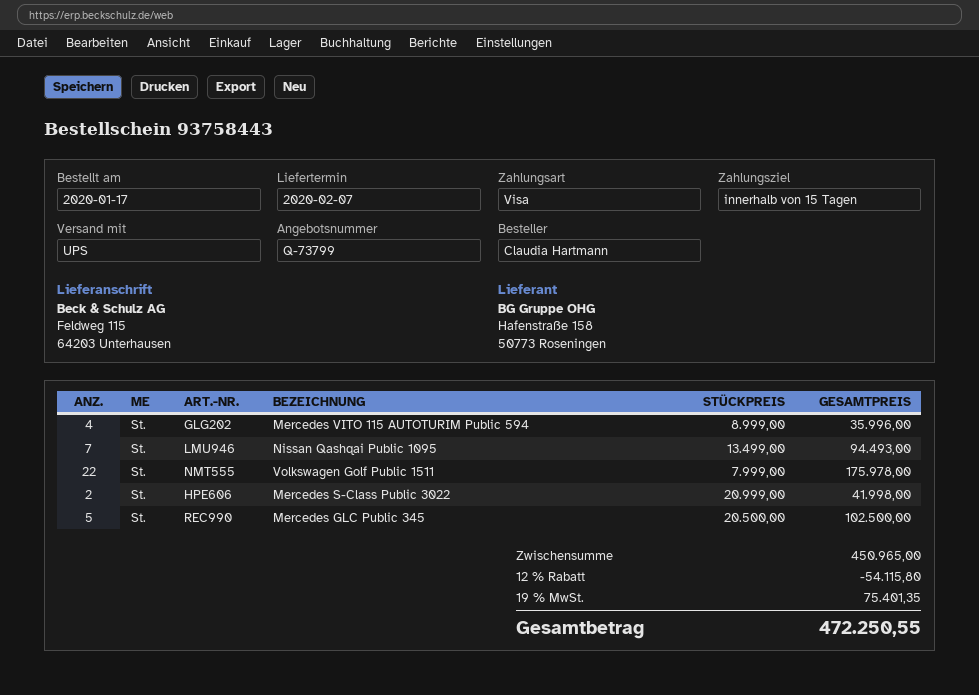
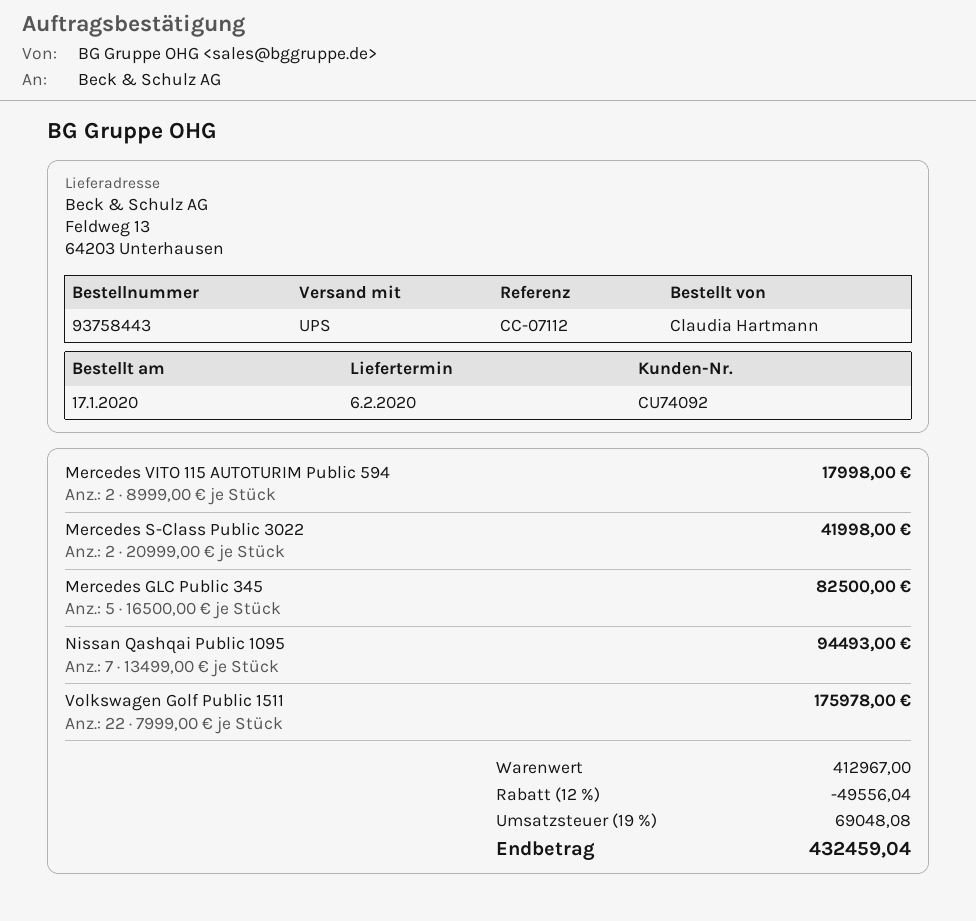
delivery date: 2020-02-07 -> 2020-02-06
ship to: Feldweg 115, 64203 Unterhausen -> Feldweg 13, 64203 Unterhausen
Mercedes VITO 115 AUTOTURIM Public 594: 4 x 8999.00 = 35996.00 -> 2 x 8999.00 = 17998.00
Mercedes GLC Public 345: 5 x 20500.00 = 102500.00 -> 5 x 16500.00 = 82500.00
subtotal: 450965.00 -> 412967.00
discount: 12% = 54115.80 -> 12% = 49556.04
tax: 19% = 75401.35 -> 19% = 69048.08
total: 472250.55 -> 432459.04

